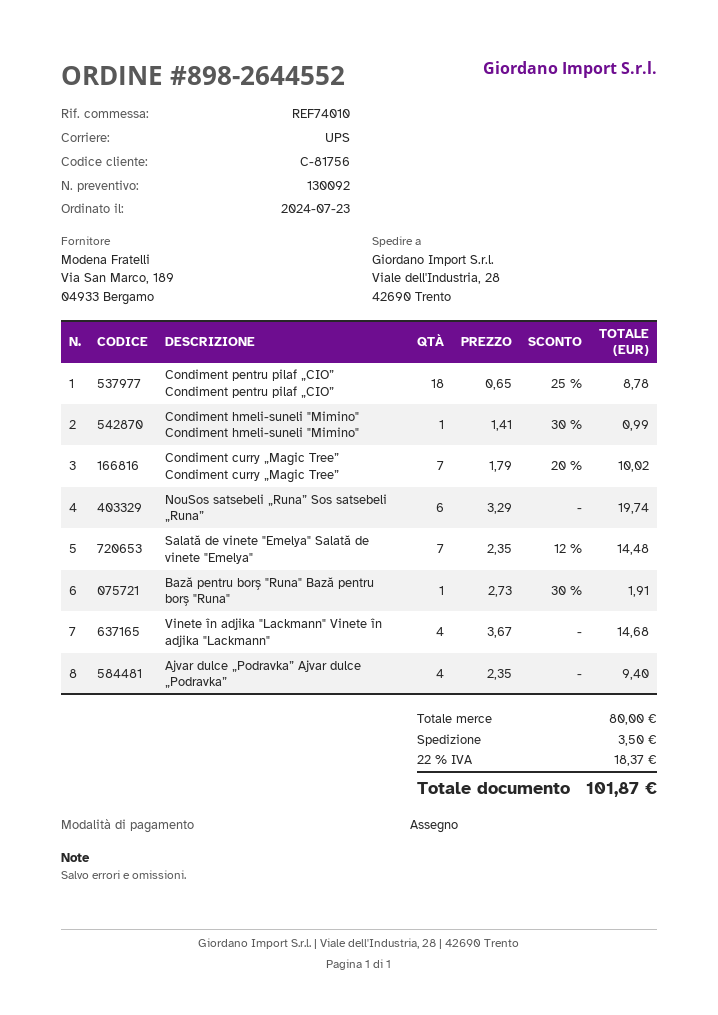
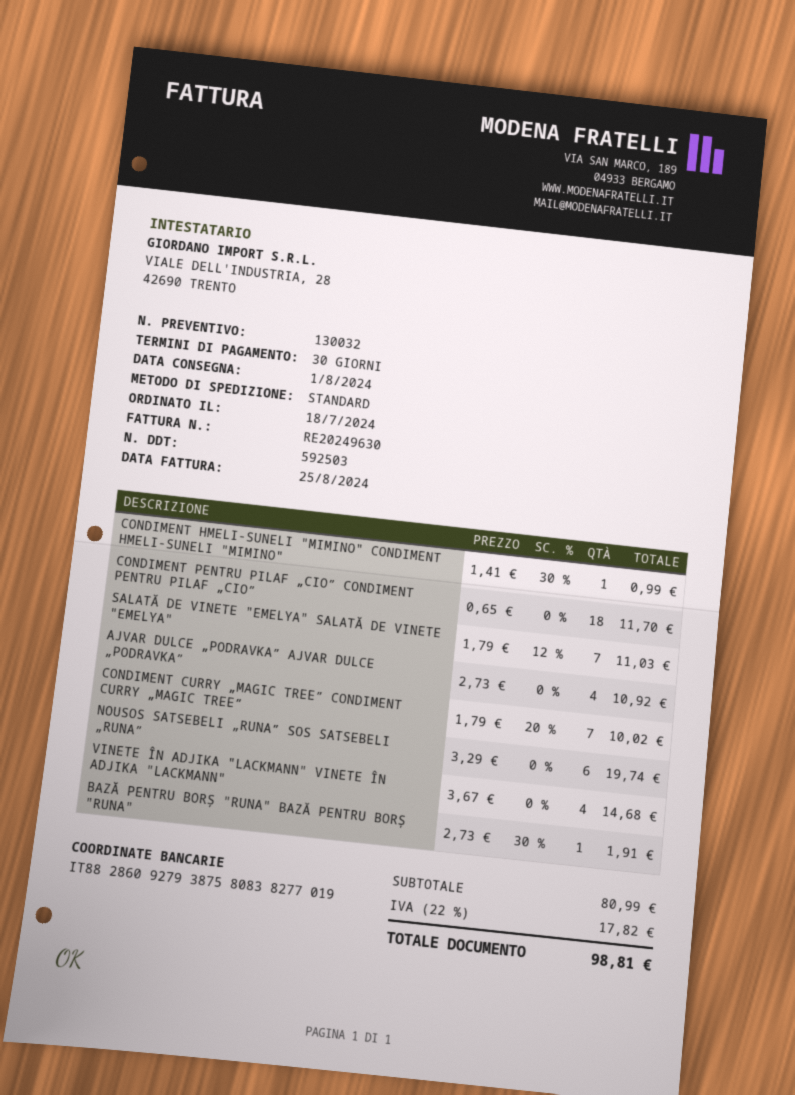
quote number: 130092 -> 130032
order date: 2024-07-23 -> 2024-07-18
shipping method: UPS -> standard
Condiment pentru pilaf „CIO” Condiment pentru pilaf „CIO”: 18 x 0.65 - 25% = 8.78 -> 18 x 0.65 = 11.70
Salată de vinete "Emelya" Salată de vinete "Emelya": 7 x 2.35 - 12% = 14.48 -> 7 x 1.79 - 12% = 11.03
Ajvar dulce „Podravka” Ajvar dulce „Podravka”: 4 x 2.35 = 9.40 -> 4 x 2.73 = 10.92
subtotal: 80.00 -> 80.99
shipping: 3.50 -> none
tax: 22% = 18.37 -> 22% = 17.82
total: 101.87 -> 98.81

